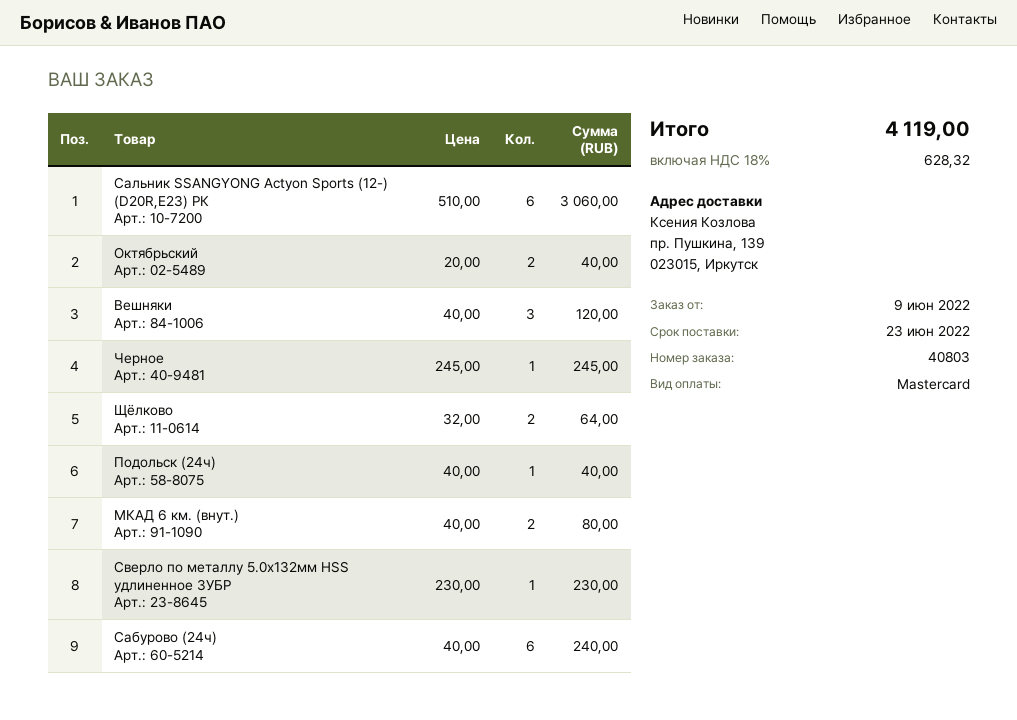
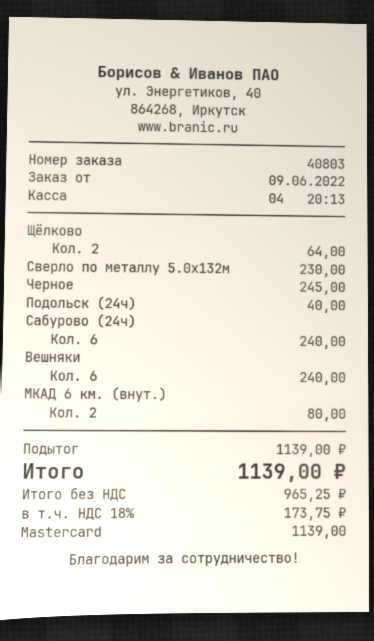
Сальник SSANGYONG Actyon Sports (12-) (D20R,E23) РК: 6 for 3060.00 -> none
Октябрьский: 2 for 40.00 -> none
Вешняки: 3 for 120.00 -> 6 for 240.00
tax: 18% = 628.32 -> 18% = 173.75
total: 4119.00 -> 1139.00

